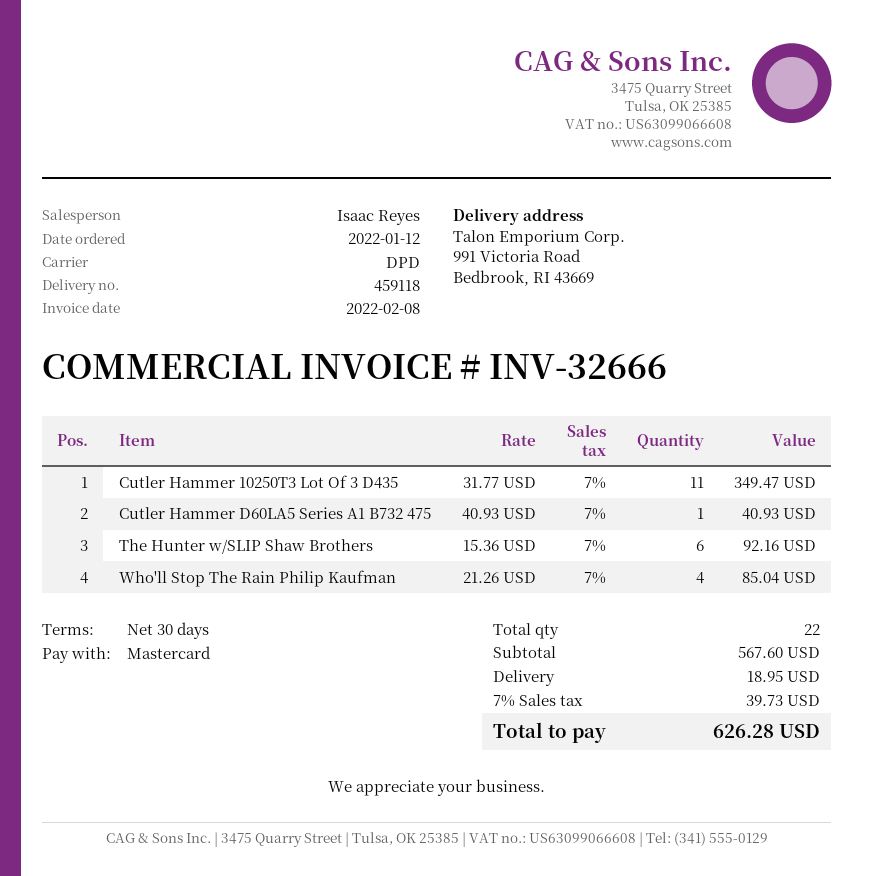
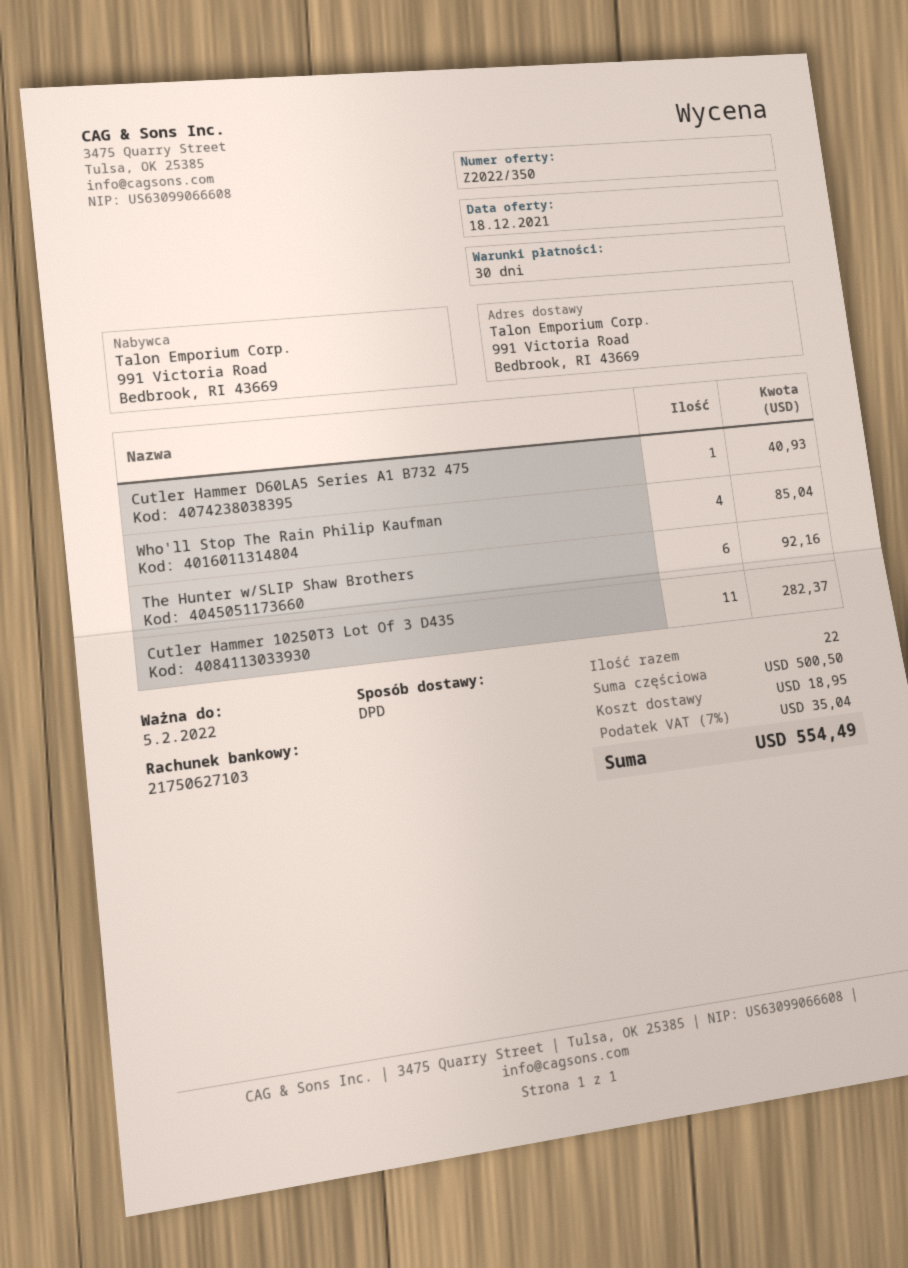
Cutler Hammer 10250T3 Lot Of 3 D435: 11 for 349.47 -> 11 for 282.37
subtotal: 567.60 -> 500.50
tax: 7% = 39.73 -> 7% = 35.04
total: 626.28 -> 554.49

